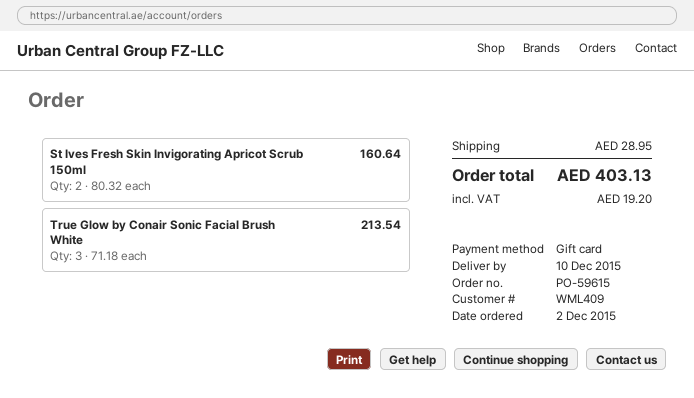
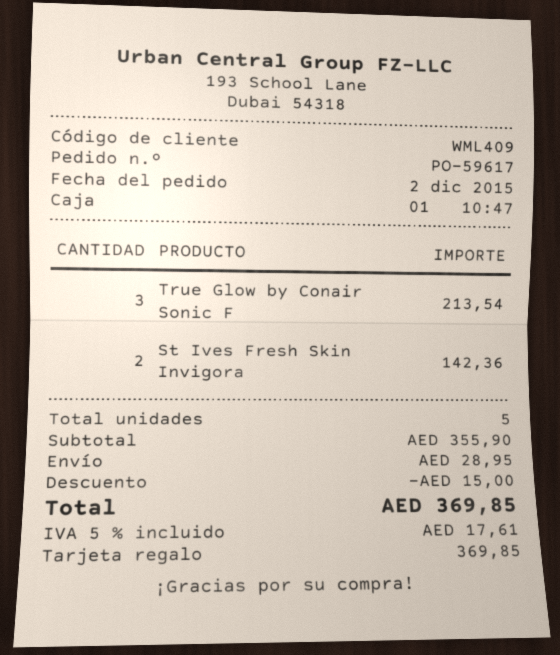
order number: PO-59615 -> PO-59617
St Ives Fresh Skin Invigorating Apricot Scrub 150ml: 2 for 160.64 -> 2 for 142.36
discount: none -> 15.00
tax: 19.20 -> 17.61
total: 403.13 -> 369.85

